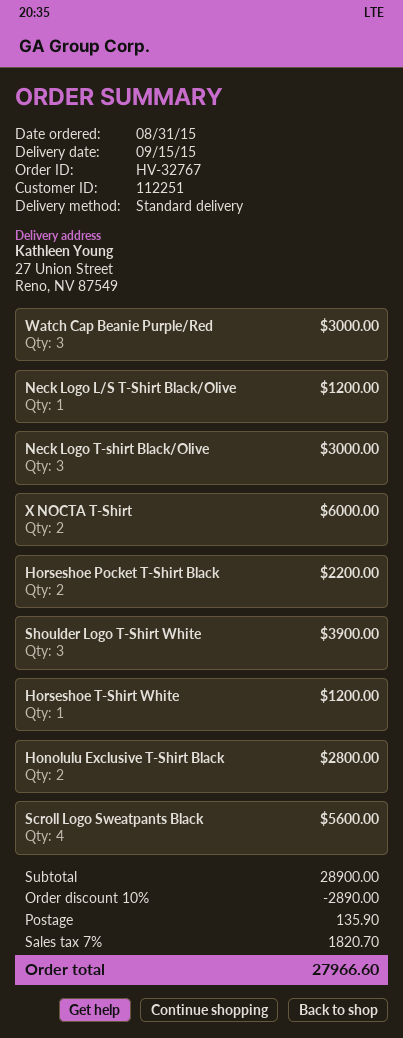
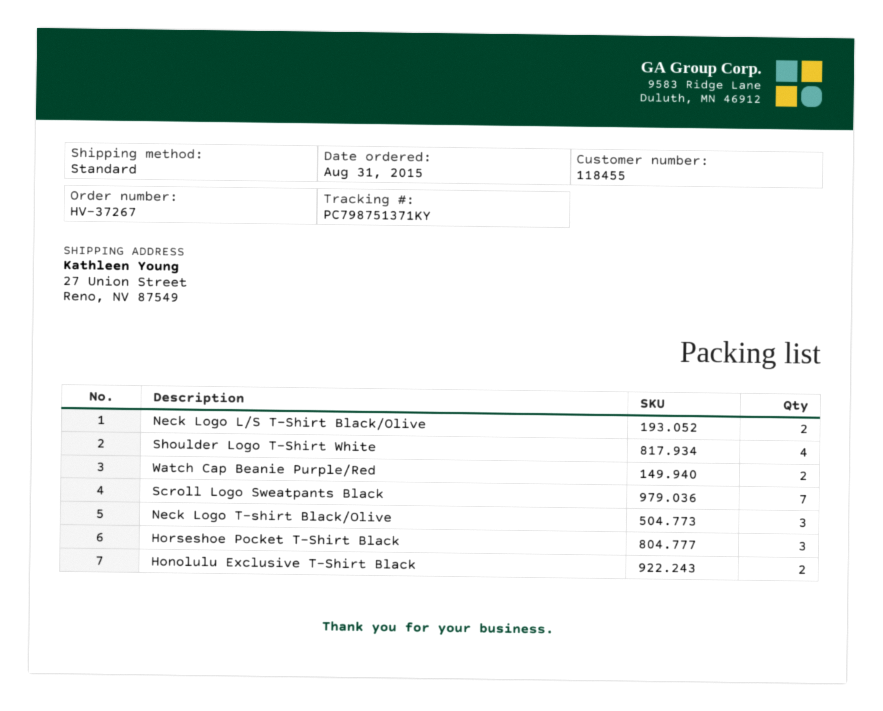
order number: HV-32767 -> HV-37267
customer number: 112251 -> 118455
Watch Cap Beanie Purple/Red: 3 -> 2
Neck Logo L/S T-Shirt Black/Olive: 1 -> 2
X NOCTA T-Shirt: 2 -> none
Horseshoe Pocket T-Shirt Black: 2 -> 3
Shoulder Logo T-Shirt White: 3 -> 4
Horseshoe T-Shirt White: 1 -> none
Scroll Logo Sweatpants Black: 4 -> 7

